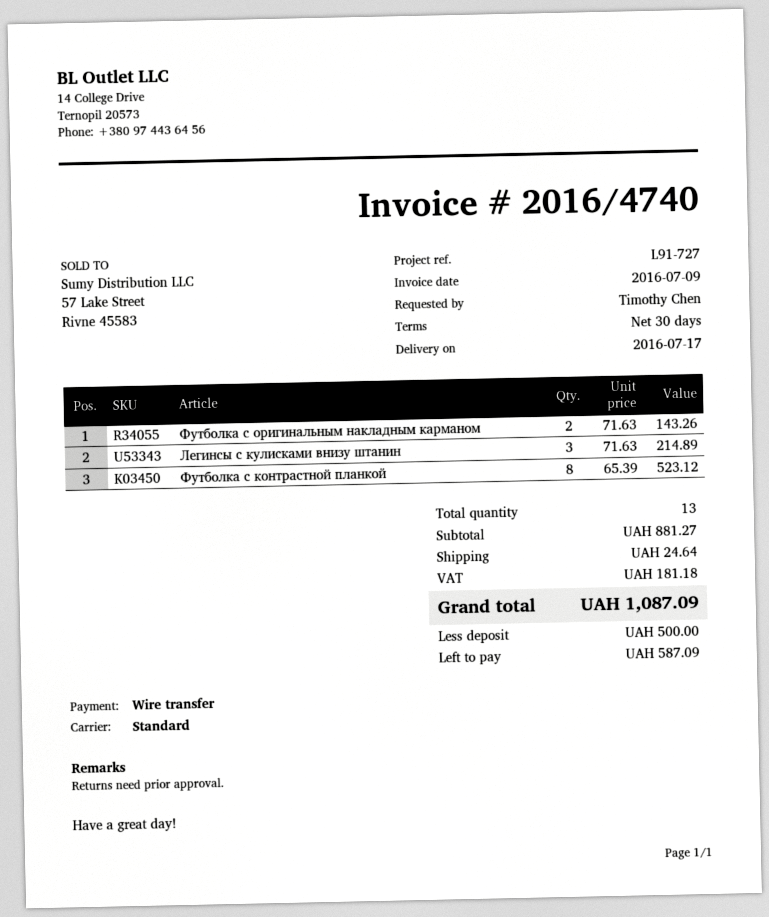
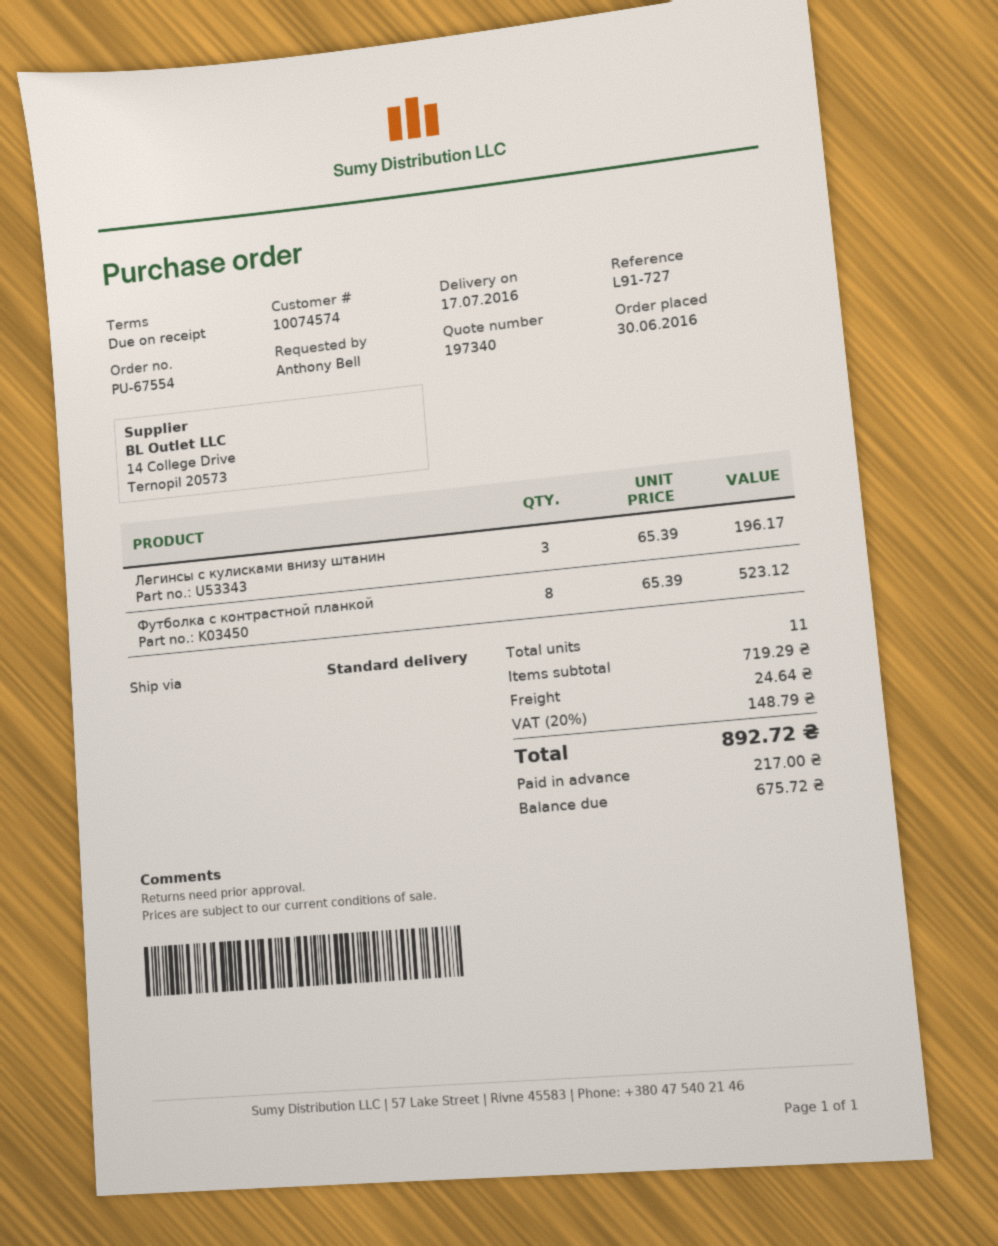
payment terms: 30 days -> on receipt
ordered by: Timothy Chen -> Anthony Bell
Футболка с оригинальным накладным карманом: 2 x 71.63 = 143.26 -> none
Легинсы с кулисками внизу штанин: 3 x 71.63 = 214.89 -> 3 x 65.39 = 196.17
total quantity: 13 -> 11
subtotal: 881.27 -> 719.29
tax: 181.18 -> 148.79
total: 1087.09 -> 892.72
deposit: 500.00 -> 217.00
balance: 587.09 -> 675.72

